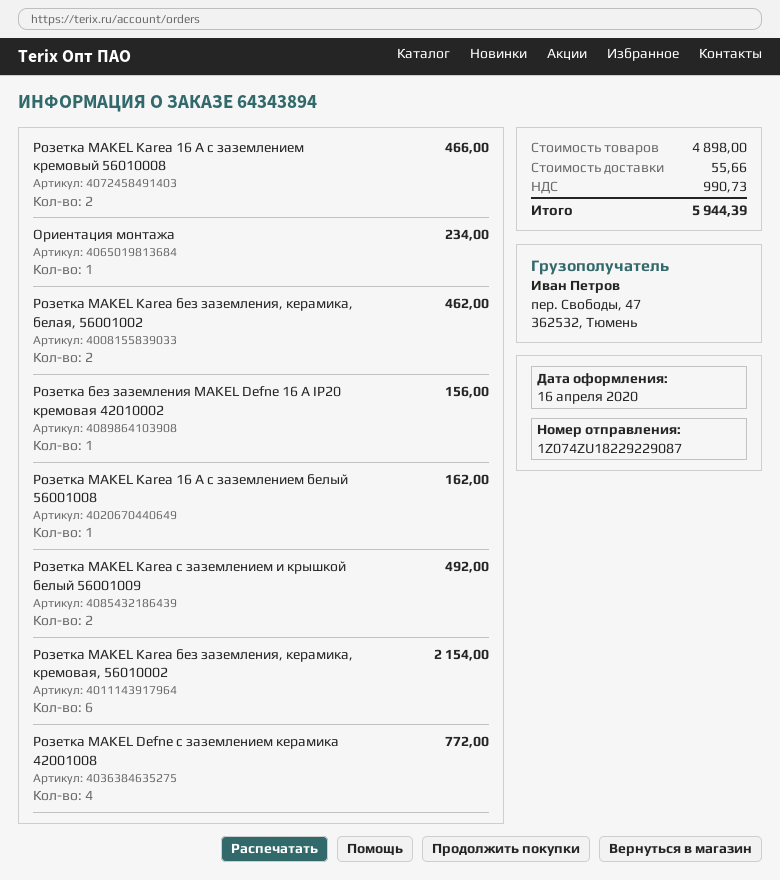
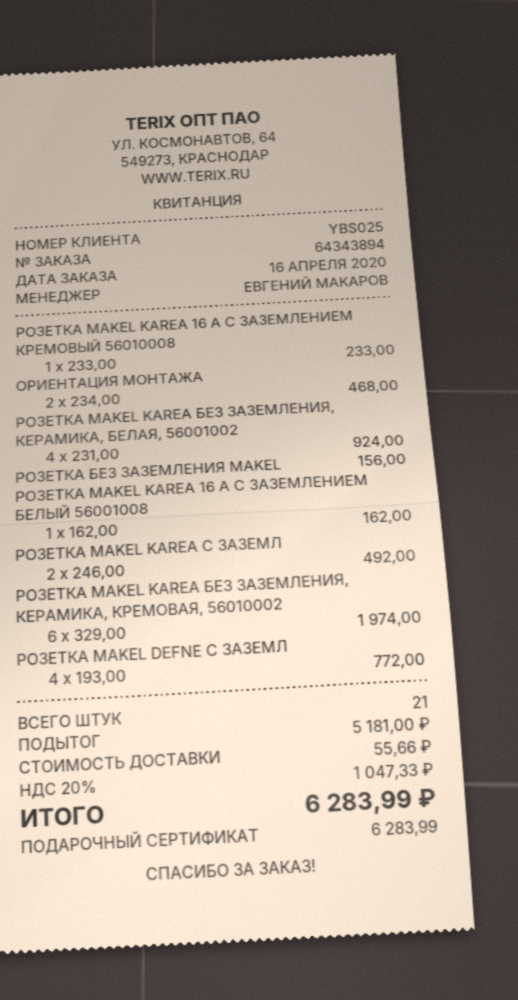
Розетка MAKEL Karea 16 А с заземлением кремовый 56010008: 2 for 466.00 -> 1 for 233.00
Ориентация монтажа: 1 for 234.00 -> 2 for 468.00
Розетка MAKEL Karea без заземления, керамика, белая, 56001002: 2 for 462.00 -> 4 for 924.00
Розетка MAKEL Karea без заземления, керамика, кремовая, 56010002: 6 for 2154.00 -> 6 for 1974.00
subtotal: 4898.00 -> 5181.00
tax: 990.73 -> 1047.33
total: 5944.39 -> 6283.99

